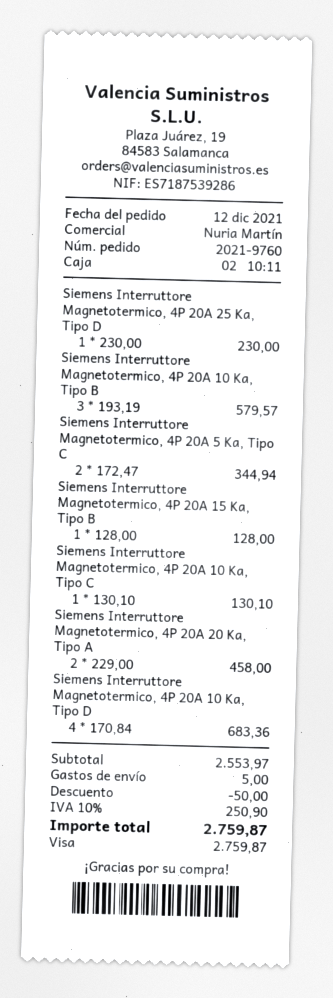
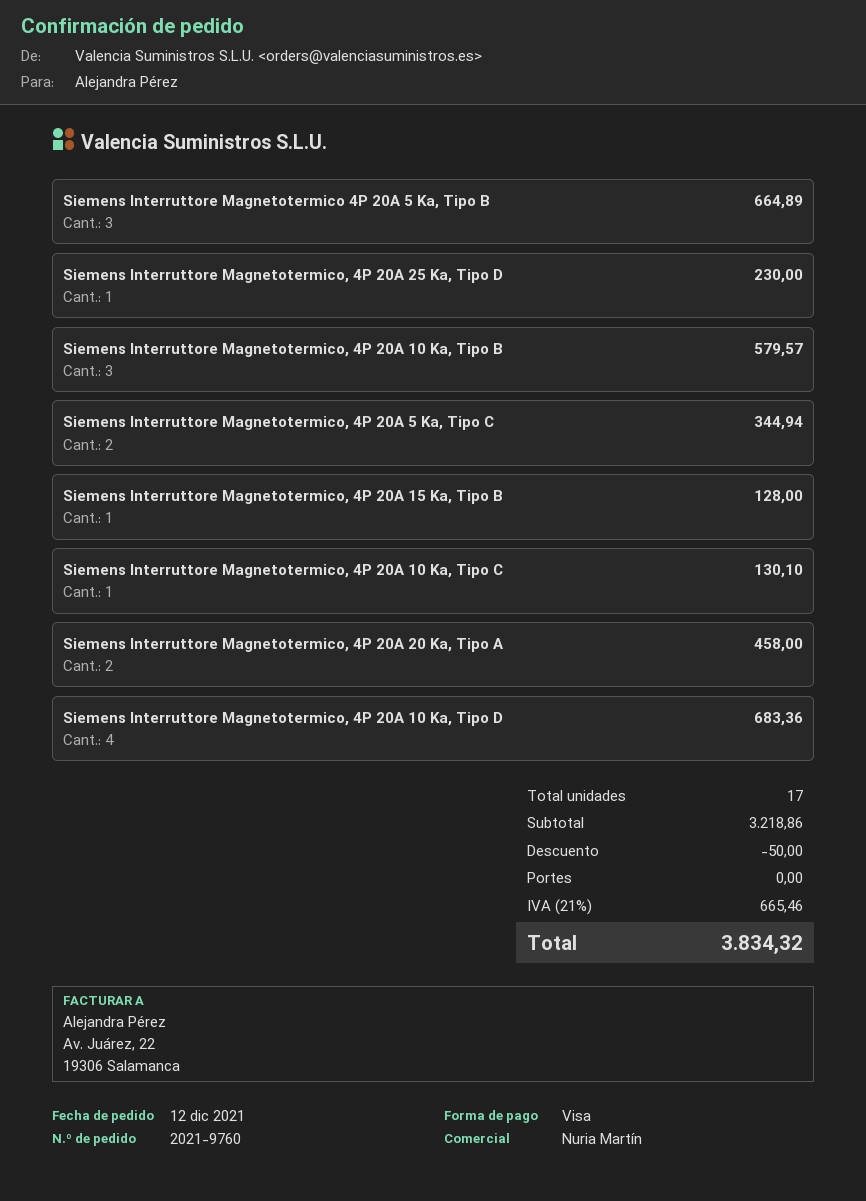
Siemens Interruttore Magnetotermico 4P 20A 5 Ka, Tipo B: none -> 3 for 664.89
subtotal: 2553.97 -> 3218.86
shipping: 5.00 -> 0.00
tax: 10% = 250.90 -> 21% = 665.46
total: 2759.87 -> 3834.32

